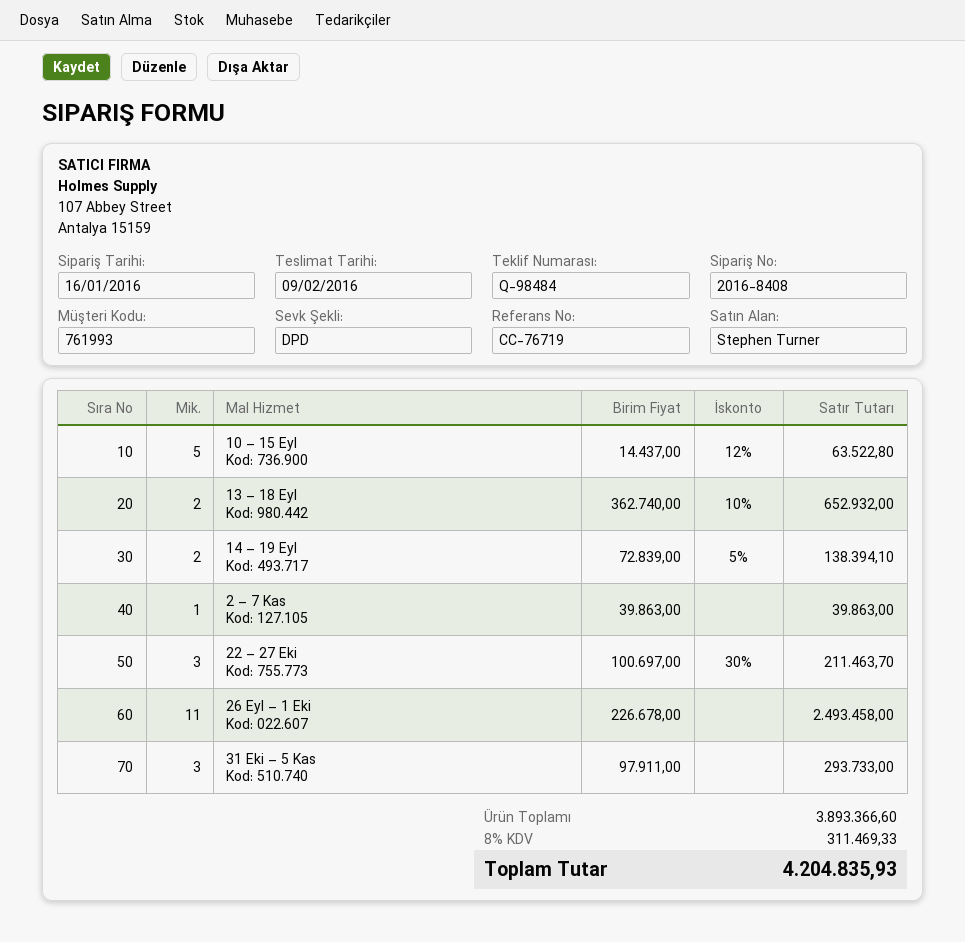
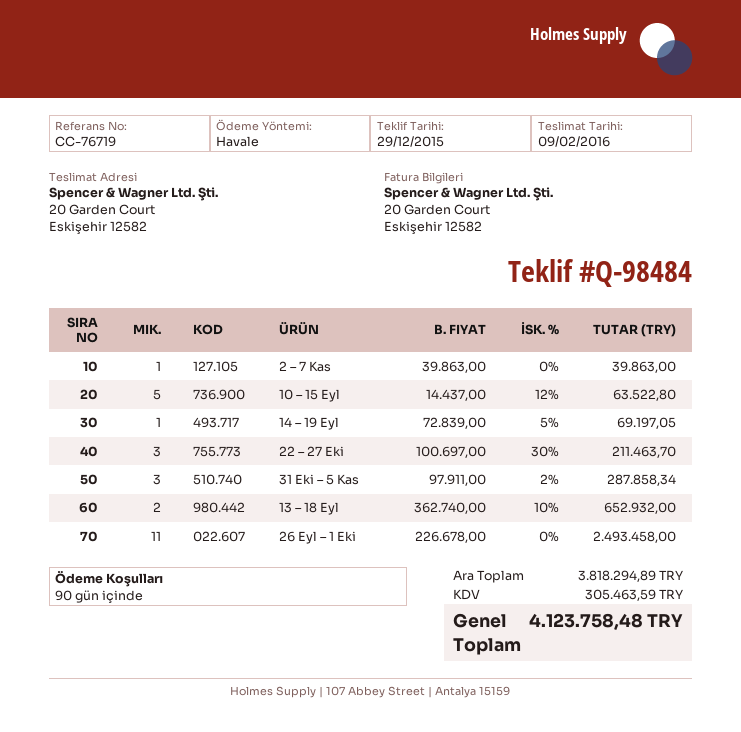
14 – 19 Eyl: 2 x 72839.00 - 5% = 138394.10 -> 1 x 72839.00 - 5% = 69197.05
31 Eki – 5 Kas: 3 x 97911.00 = 293733.00 -> 3 x 97911.00 - 2% = 287858.34
subtotal: 3893366.60 -> 3818294.89
tax: 311469.33 -> 305463.59
total: 4204835.93 -> 4123758.48

